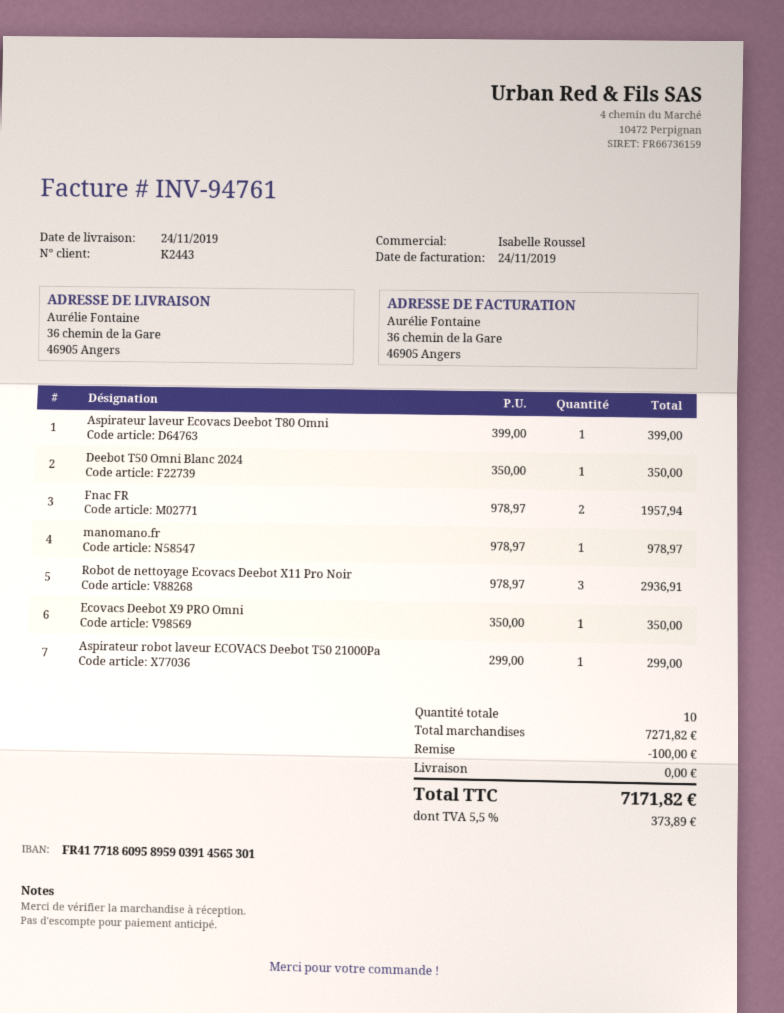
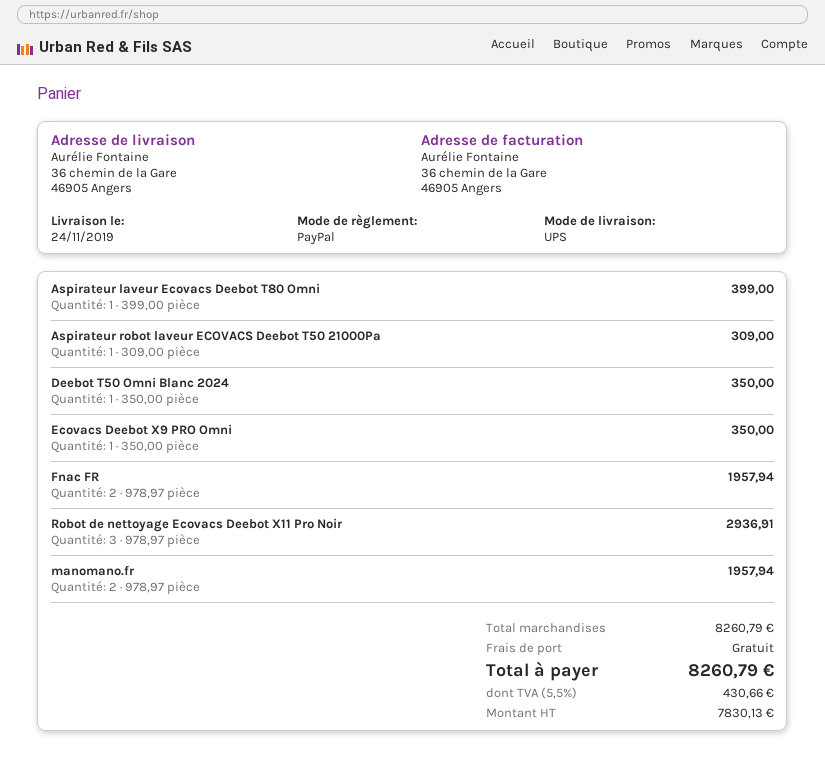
manomano.fr: 1 x 978.97 = 978.97 -> 2 x 978.97 = 1957.94
Aspirateur robot laveur ECOVACS Deebot T50 21000Pa: 1 x 299.00 = 299.00 -> 1 x 309.00 = 309.00
subtotal: 7271.82 -> 8260.79
discount: 100.00 -> none
tax: 5.5% = 373.89 -> 5.5% = 430.66
total: 7171.82 -> 8260.79

